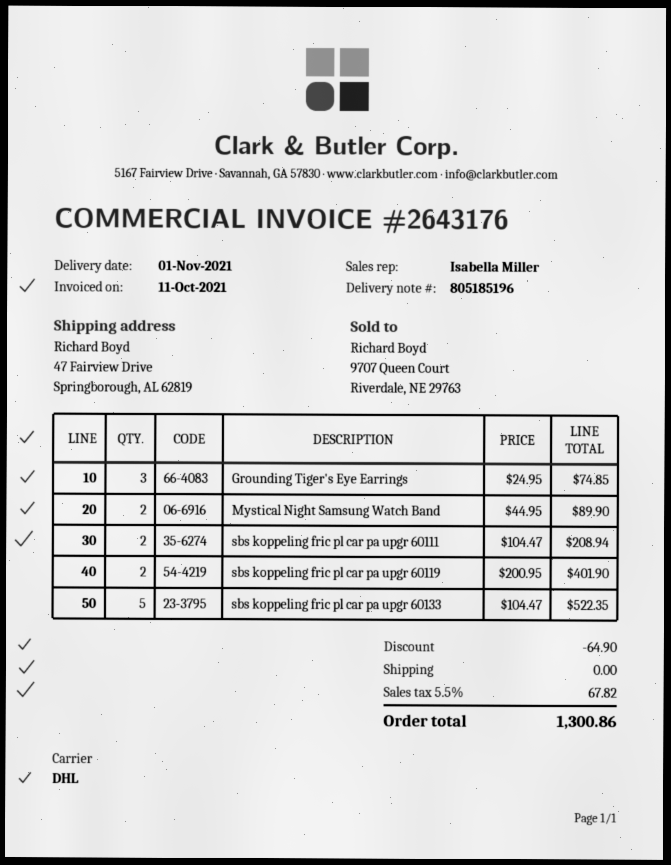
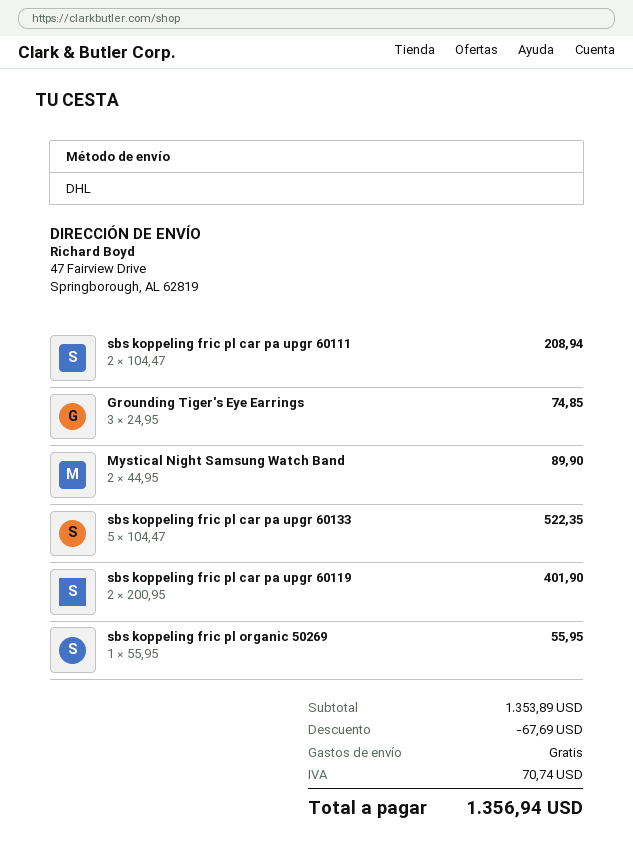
sbs koppeling fric pl organic 50269: none -> 1 x 55.95 = 55.95
discount: 64.90 -> 67.69
tax: 67.82 -> 70.74
total: 1300.86 -> 1356.94

